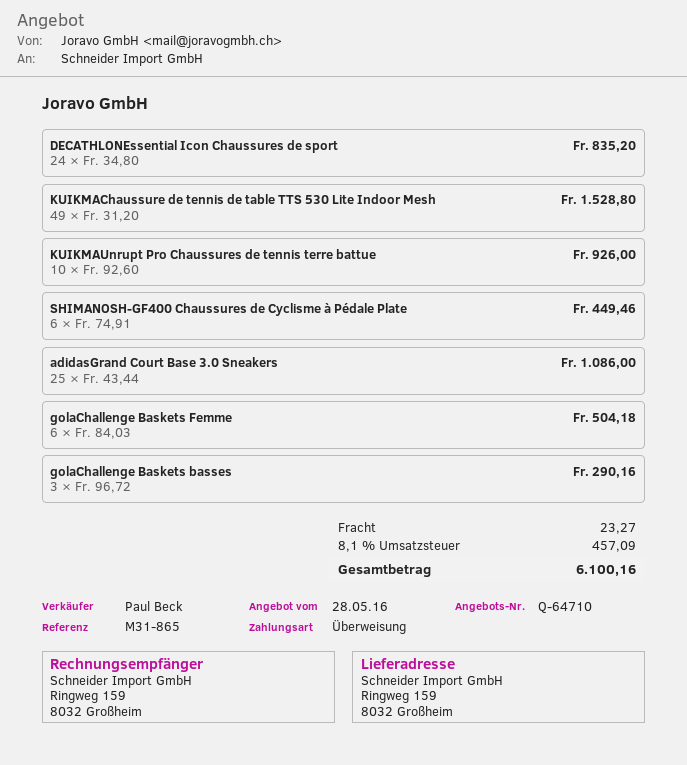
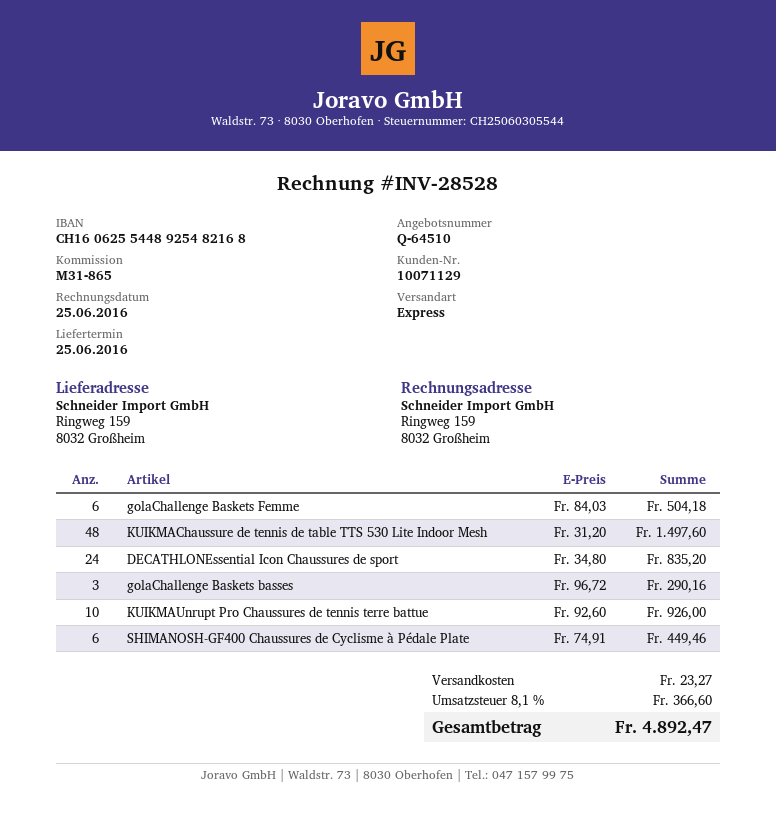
quote number: Q-64710 -> Q-64510
KUIKMAChaussure de tennis de table TTS 530 Lite Indoor Mesh: 49 x 31.20 = 1528.80 -> 48 x 31.20 = 1497.60
adidasGrand Court Base 3.0 Sneakers: 25 x 43.44 = 1086.00 -> none
tax: 8.1% = 457.09 -> 8.1% = 366.60
total: 6100.16 -> 4892.47

